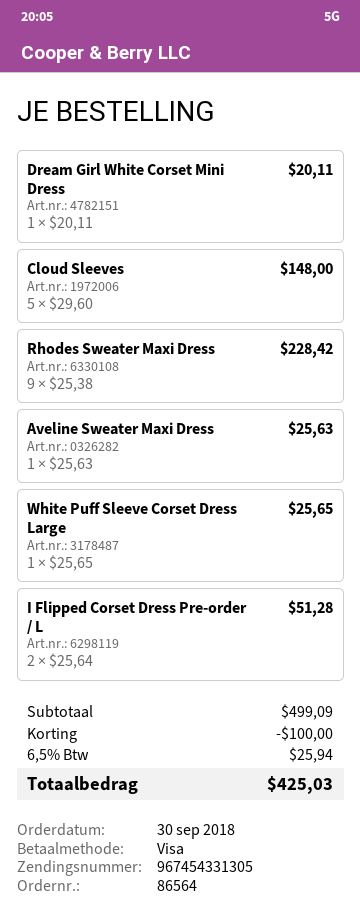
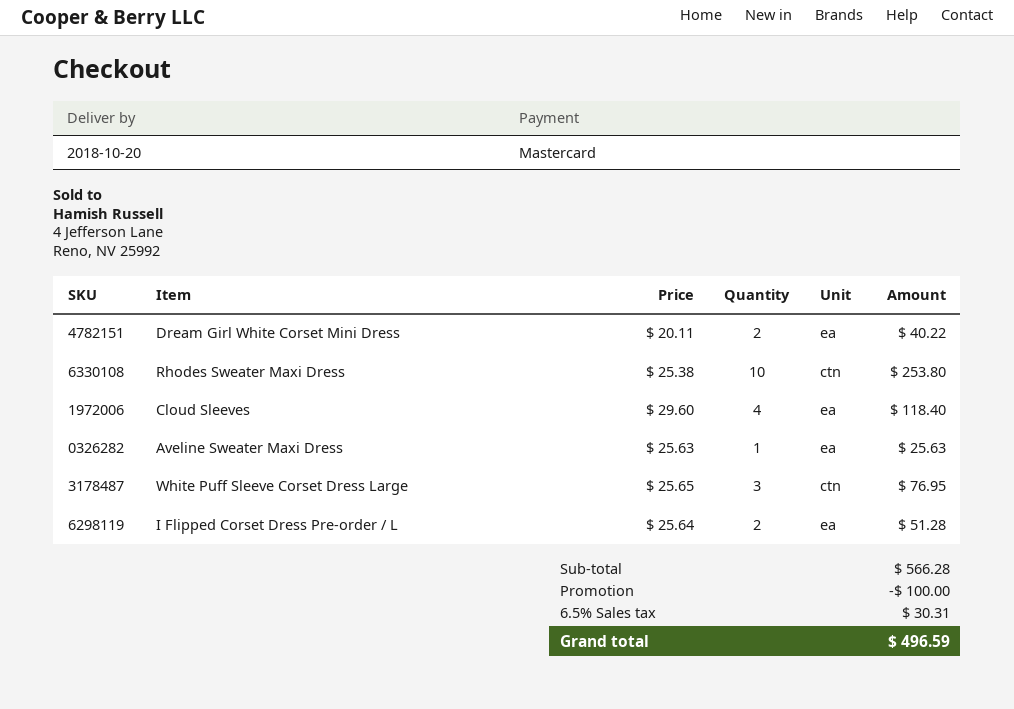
payment method: Visa -> Mastercard
Dream Girl White Corset Mini Dress: 1 x 20.11 = 20.11 -> 2 x 20.11 = 40.22
Cloud Sleeves: 5 x 29.60 = 148.00 -> 4 x 29.60 = 118.40
Rhodes Sweater Maxi Dress: 9 x 25.38 = 228.42 -> 10 x 25.38 = 253.80
White Puff Sleeve Corset Dress Large: 1 x 25.65 = 25.65 -> 3 x 25.65 = 76.95
subtotal: 499.09 -> 566.28
tax: 6.5% = 25.94 -> 6.5% = 30.31
total: 425.03 -> 496.59

